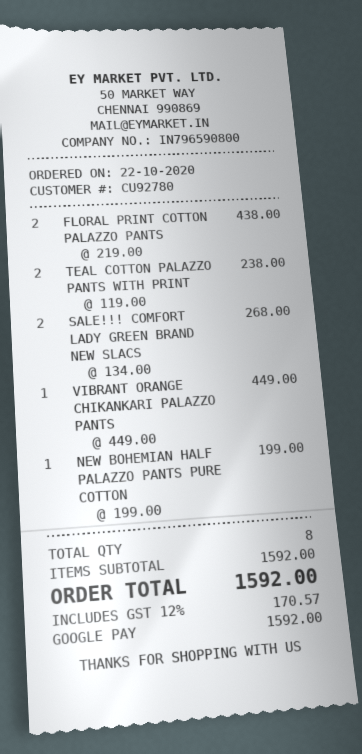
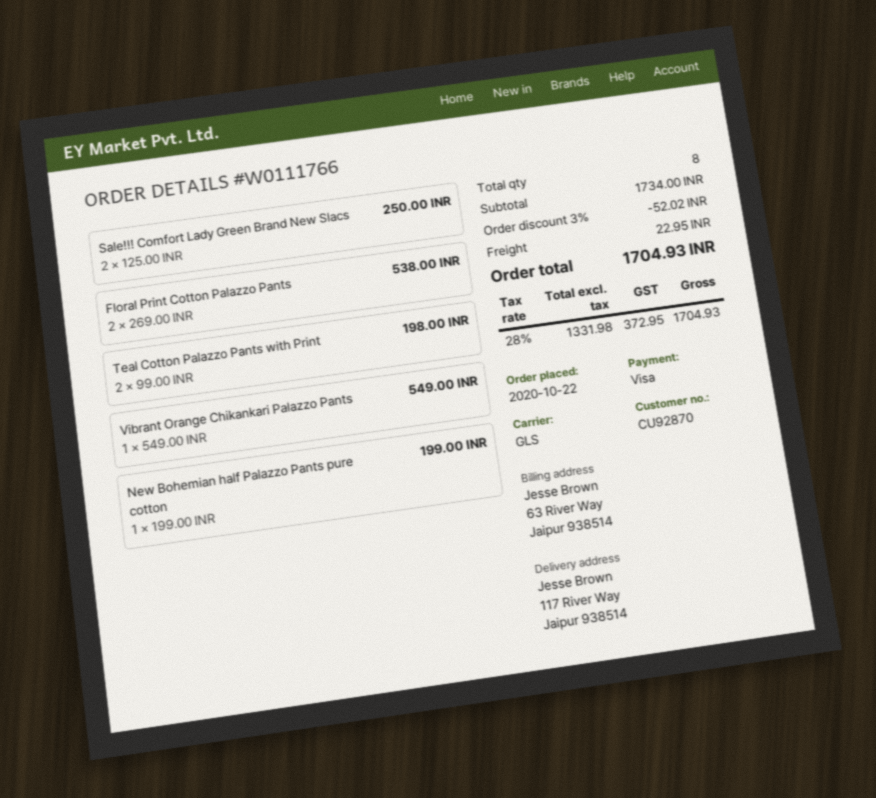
customer number: CU92780 -> CU92870
payment method: Google Pay -> Visa
FLORAL PRINT COTTON PALAZZO PANTS: 2 x 219.00 = 438.00 -> 2 x 269.00 = 538.00
TEAL COTTON PALAZZO PANTS WITH PRINT: 2 x 119.00 = 238.00 -> 2 x 99.00 = 198.00
SALE!!! COMFORT LADY GREEN BRAND NEW SLACS: 2 x 134.00 = 268.00 -> 2 x 125.00 = 250.00
VIBRANT ORANGE CHIKANKARI PALAZZO PANTS: 1 x 449.00 = 449.00 -> 1 x 549.00 = 549.00
subtotal: 1592.00 -> 1734.00
discount: none -> 3% = 52.02
shipping: none -> 22.95
tax: 12% = 170.57 -> 28% = 372.95
total: 1592.00 -> 1704.93

